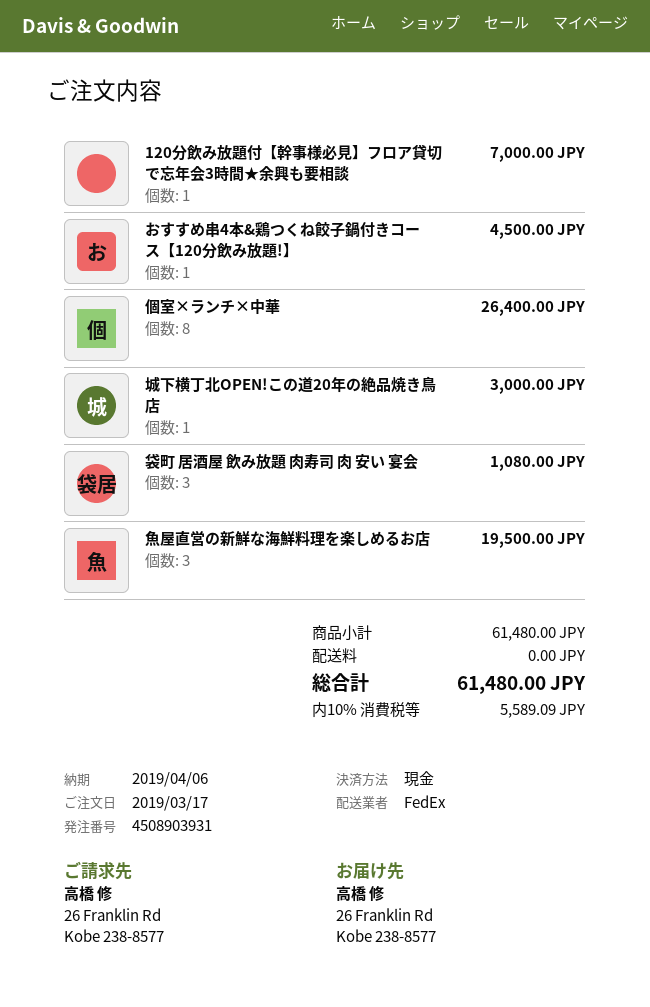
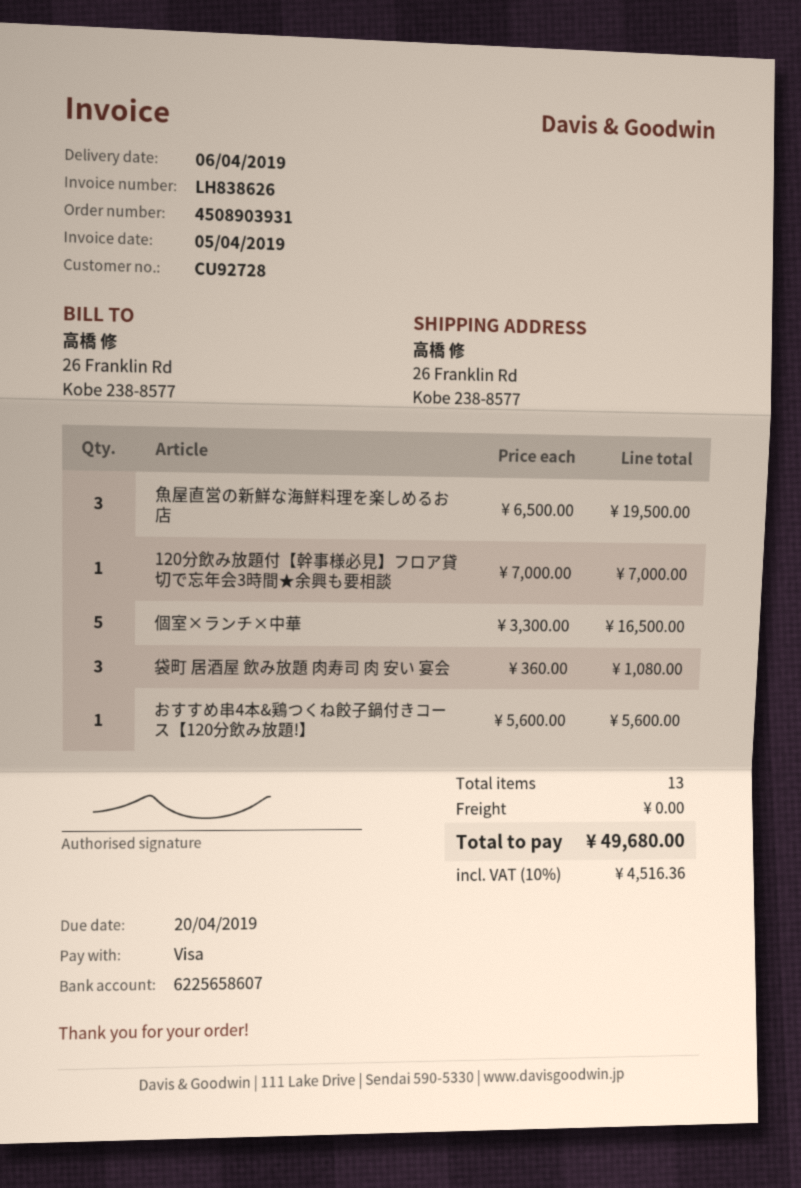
payment method: cash -> Visa
おすすめ串4本&鶏つくね餃子鍋付きコース【120分飲み放題!】: 1 for 4500.00 -> 1 for 5600.00
個室×ランチ×中華: 8 for 26400.00 -> 5 for 16500.00
城下横丁北OPEN!この道20年の絶品焼き鳥店: 1 for 3000.00 -> none
tax: 10% = 5589.09 -> 10% = 4516.36
total: 61480.00 -> 49680.00

